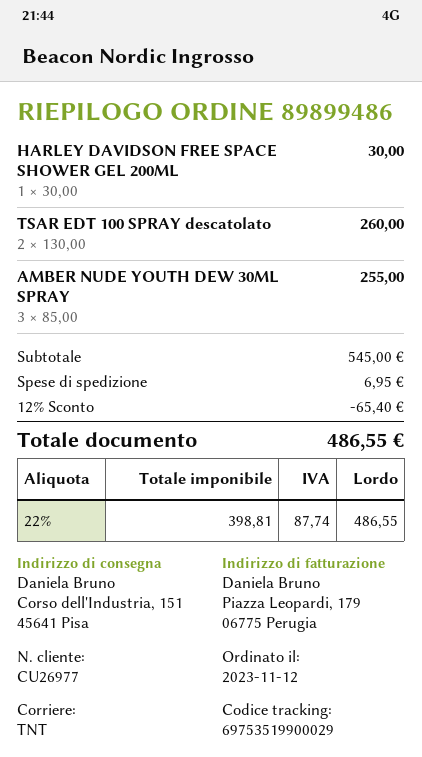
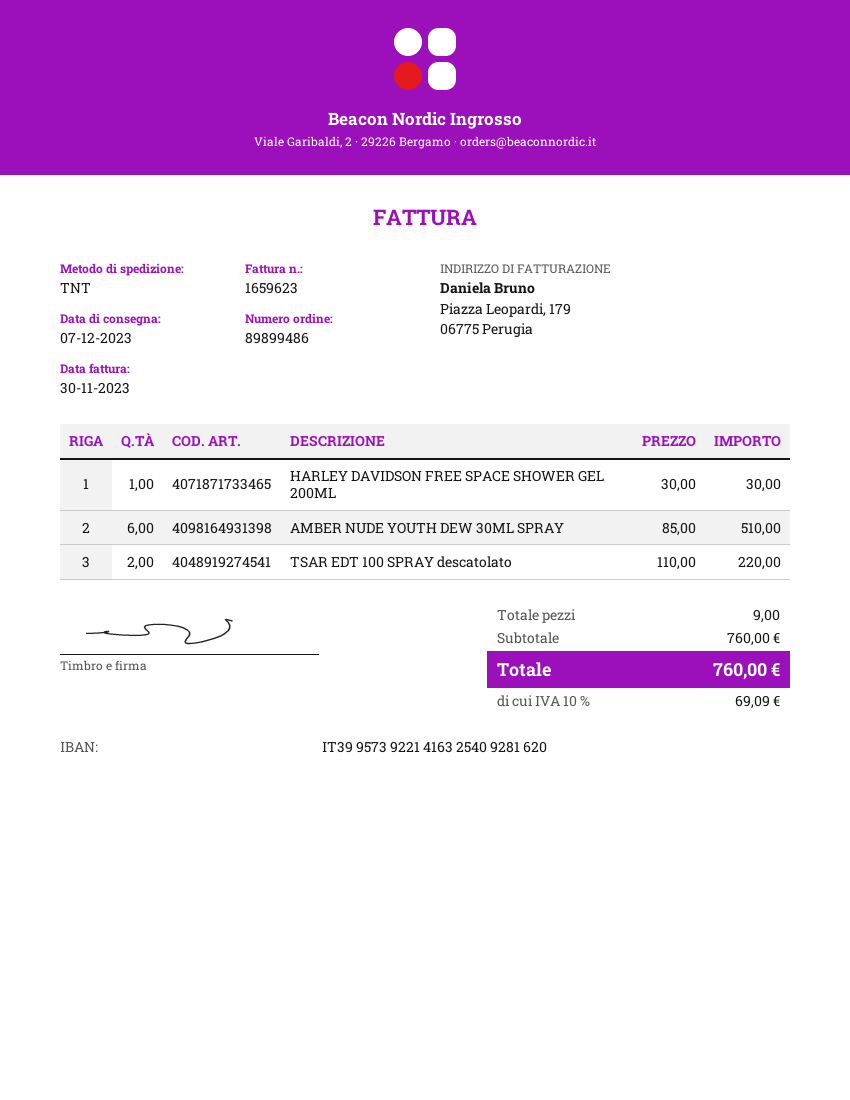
TSAR EDT 100 SPRAY descatolato: 2 x 130.00 = 260.00 -> 2 x 110.00 = 220.00
AMBER NUDE YOUTH DEW 30ML SPRAY: 3 x 85.00 = 255.00 -> 6 x 85.00 = 510.00
subtotal: 545.00 -> 760.00
discount: 12% = 65.40 -> none
shipping: 6.95 -> none
tax: 22% = 87.74 -> 10% = 69.09
total: 486.55 -> 760.00

